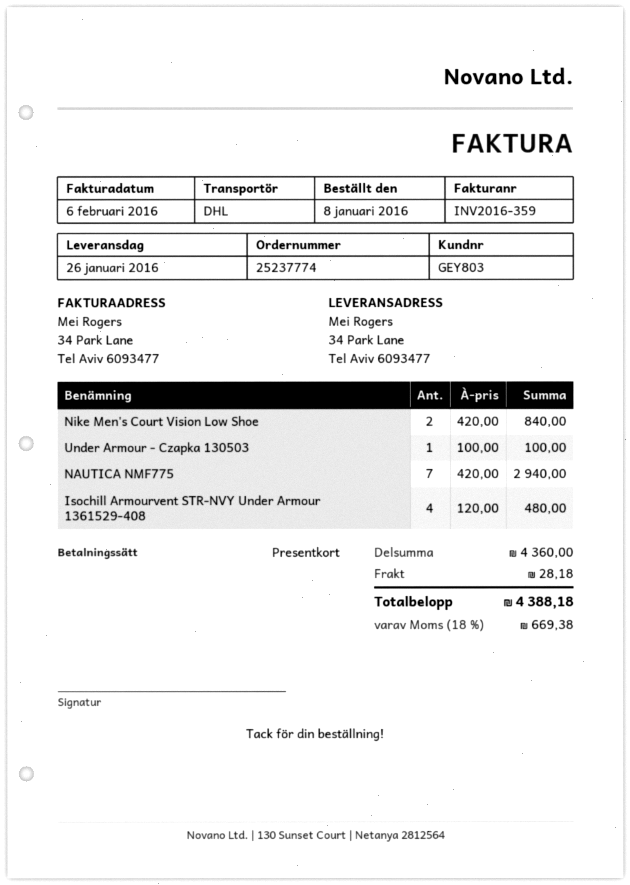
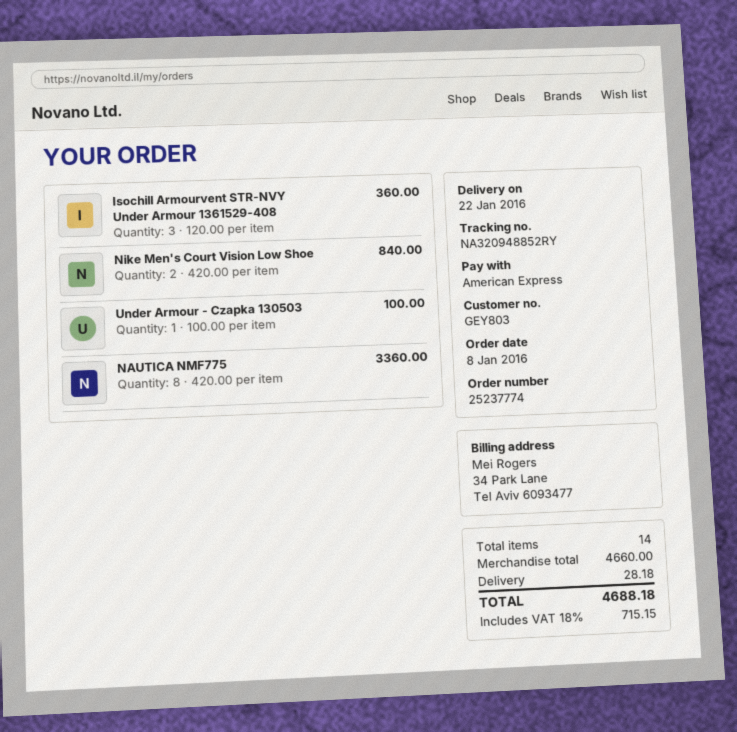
delivery date: 2016-01-26 -> 2016-01-22
payment method: gift card -> American Express
NAUTICA NMF775: 7 x 420.00 = 2940.00 -> 8 x 420.00 = 3360.00
Isochill Armourvent STR-NVY Under Armour 1361529-408: 4 x 120.00 = 480.00 -> 3 x 120.00 = 360.00
subtotal: 4360.00 -> 4660.00
tax: 18% = 669.38 -> 18% = 715.15
total: 4388.18 -> 4688.18

